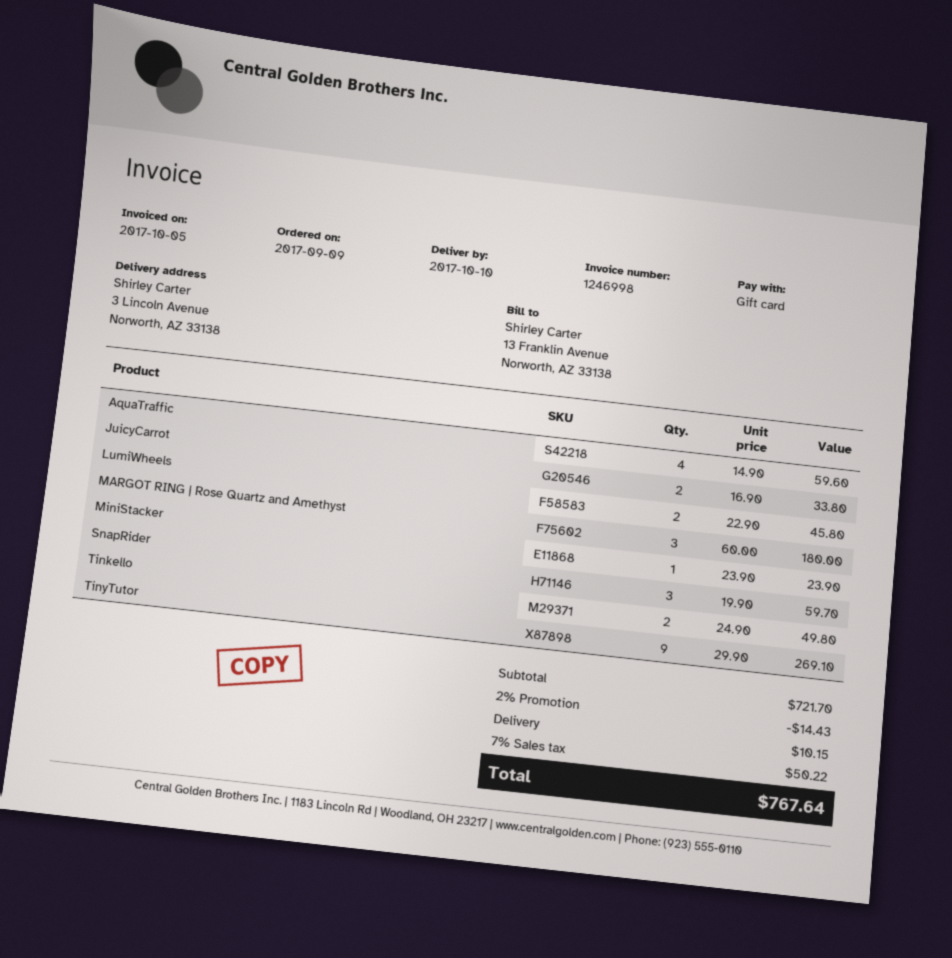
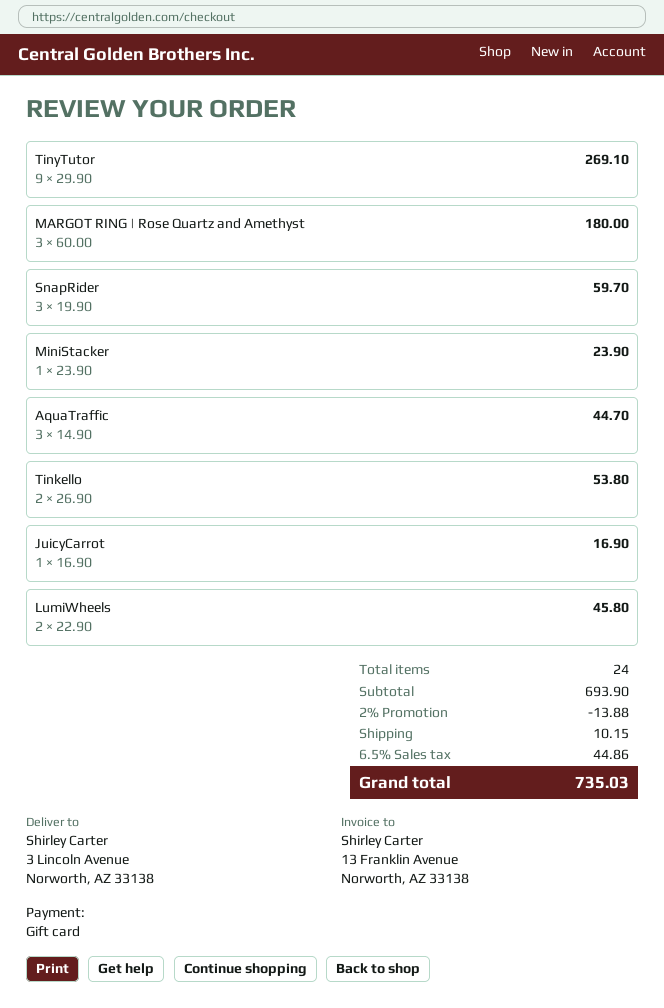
AquaTraffic: 4 x 14.90 = 59.60 -> 3 x 14.90 = 44.70
JuicyCarrot: 2 x 16.90 = 33.80 -> 1 x 16.90 = 16.90
Tinkello: 2 x 24.90 = 49.80 -> 2 x 26.90 = 53.80
subtotal: 721.70 -> 693.90
discount: 2% = 14.43 -> 2% = 13.88
tax: 7% = 50.22 -> 6.5% = 44.86
total: 767.64 -> 735.03

